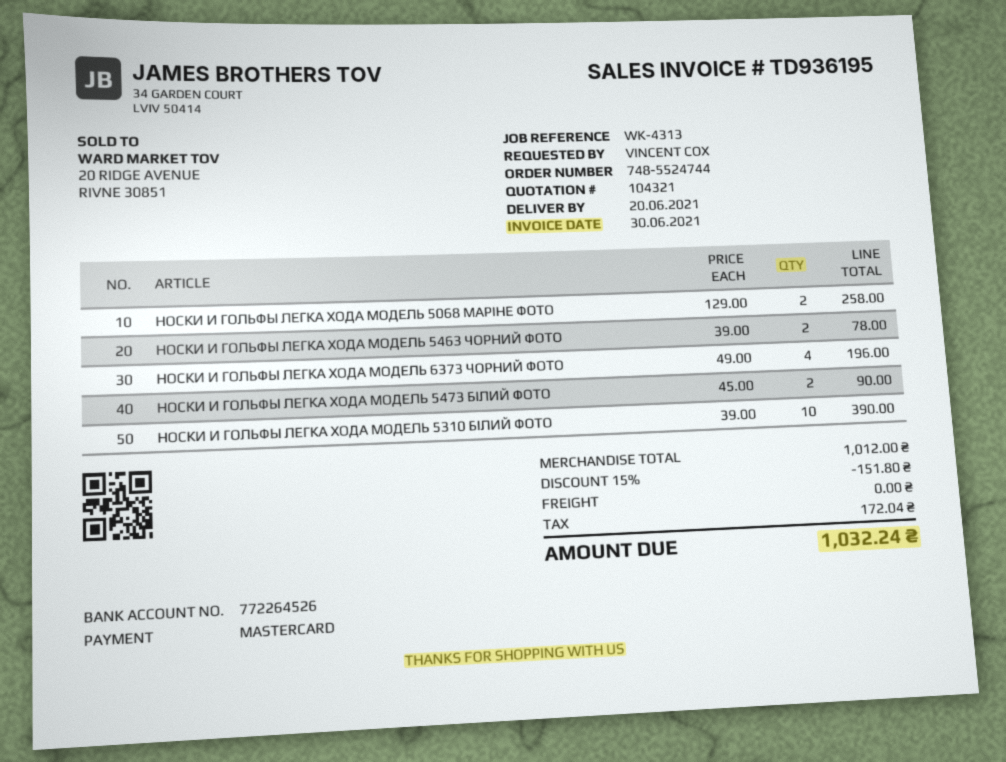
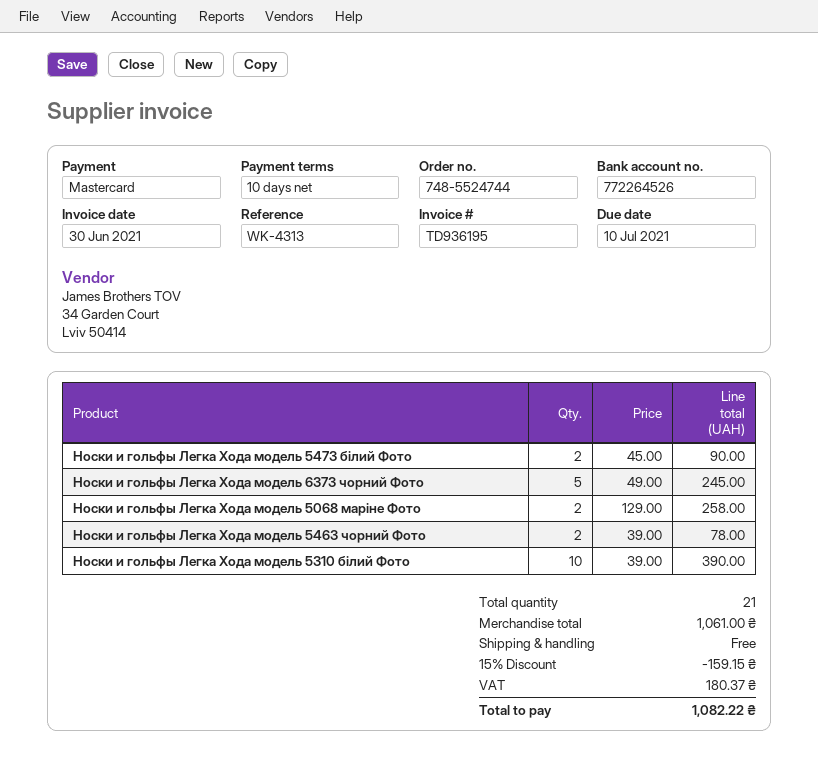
НОСКИ И ГОЛЬФЫ ЛЕГКА ХОДА МОДЕЛЬ 6373 ЧОРНИЙ ФОТО: 4 x 49.00 = 196.00 -> 5 x 49.00 = 245.00
subtotal: 1012.00 -> 1061.00
discount: 15% = 151.80 -> 15% = 159.15
tax: 172.04 -> 180.37
total: 1032.24 -> 1082.22

